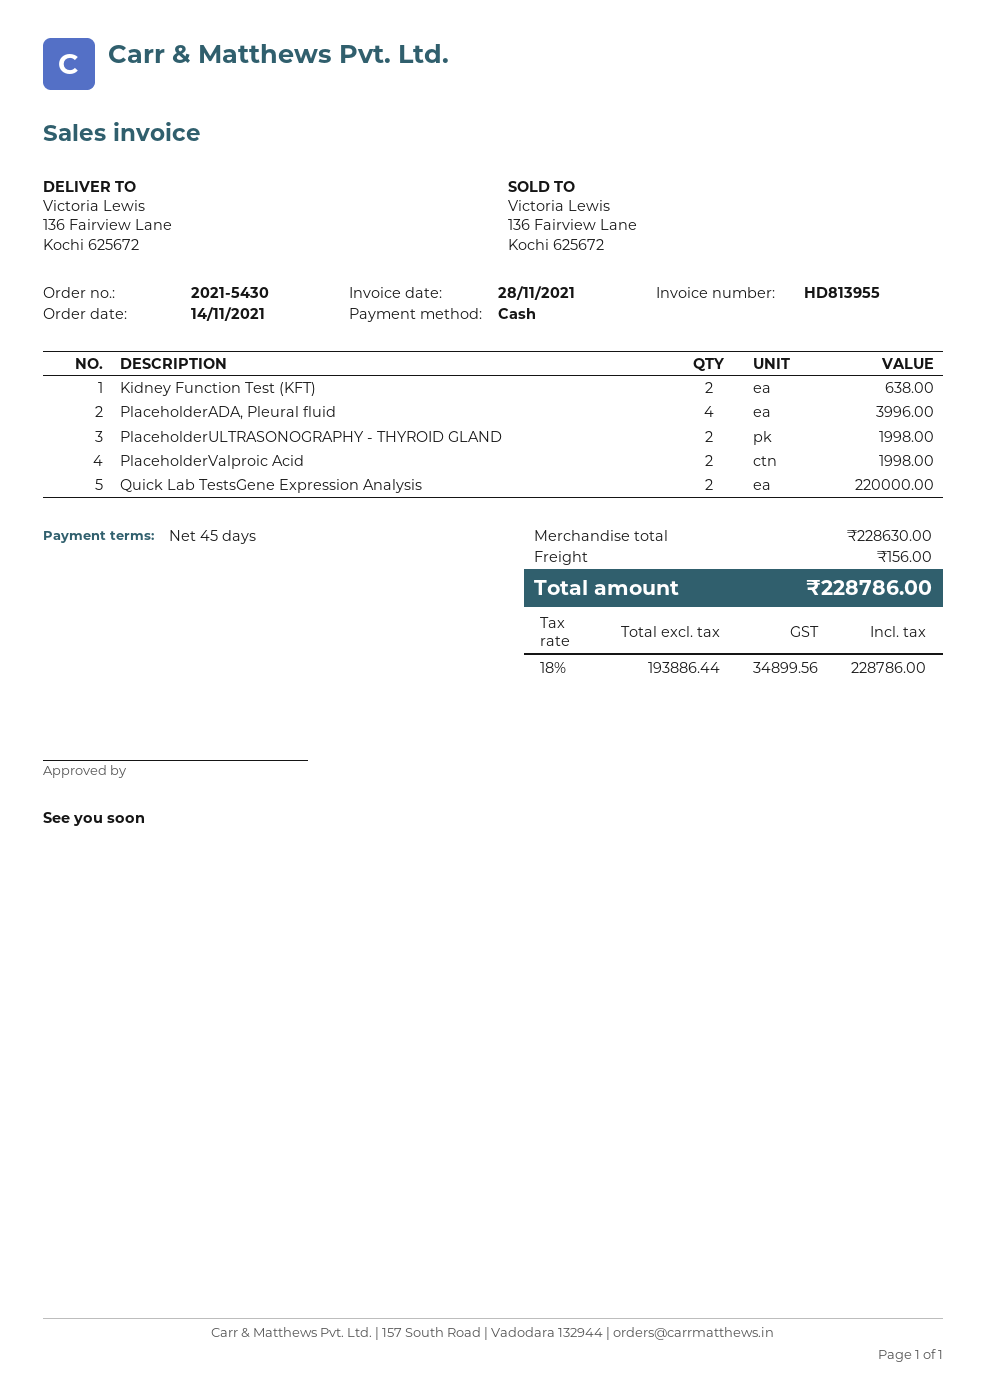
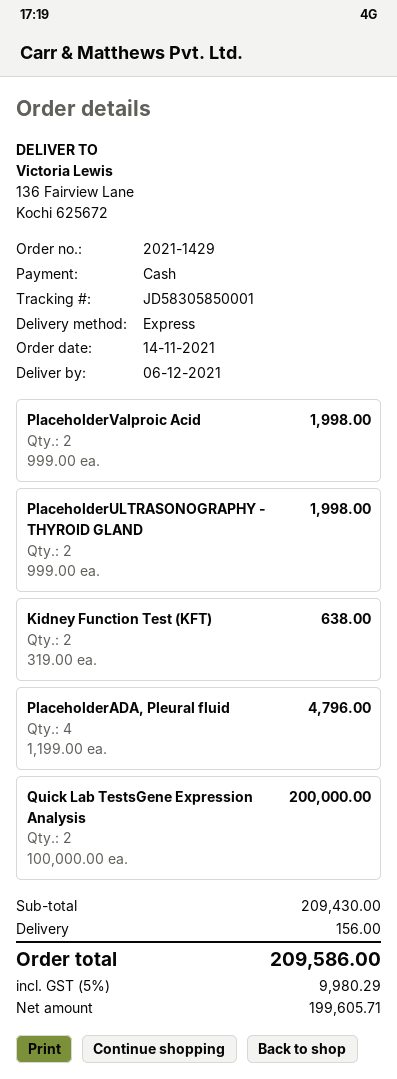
order number: 2021-5430 -> 2021-1429
PlaceholderADA, Pleural fluid: 4 for 3996.00 -> 4 for 4796.00
Quick Lab TestsGene Expression Analysis: 2 for 220000.00 -> 2 for 200000.00
subtotal: 228630.00 -> 209430.00
net: 193886.44 -> 199605.71
tax: 18% = 34899.56 -> 5% = 9980.29
total: 228786.00 -> 209586.00

